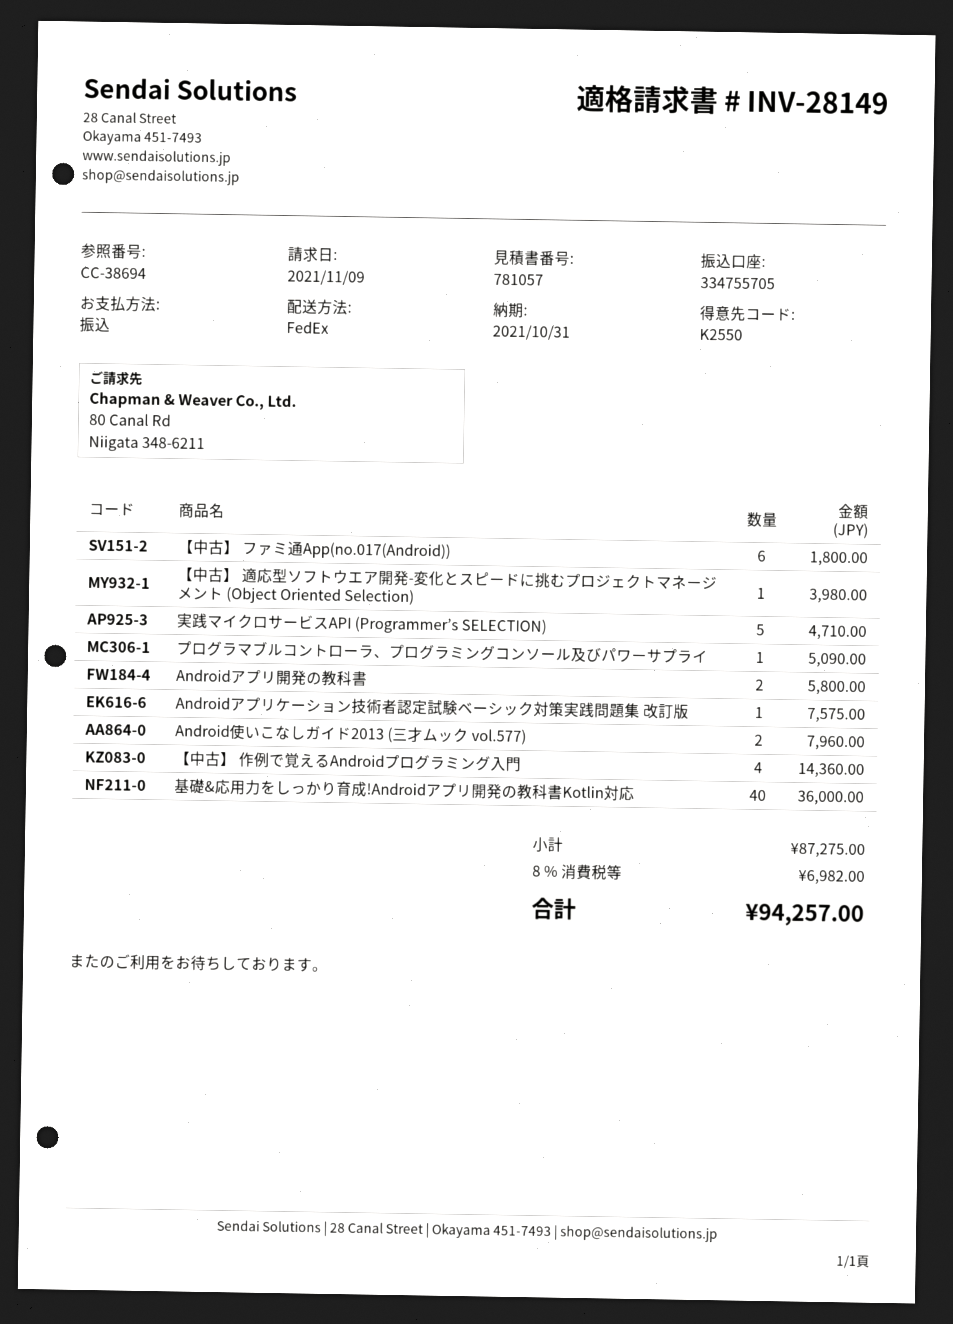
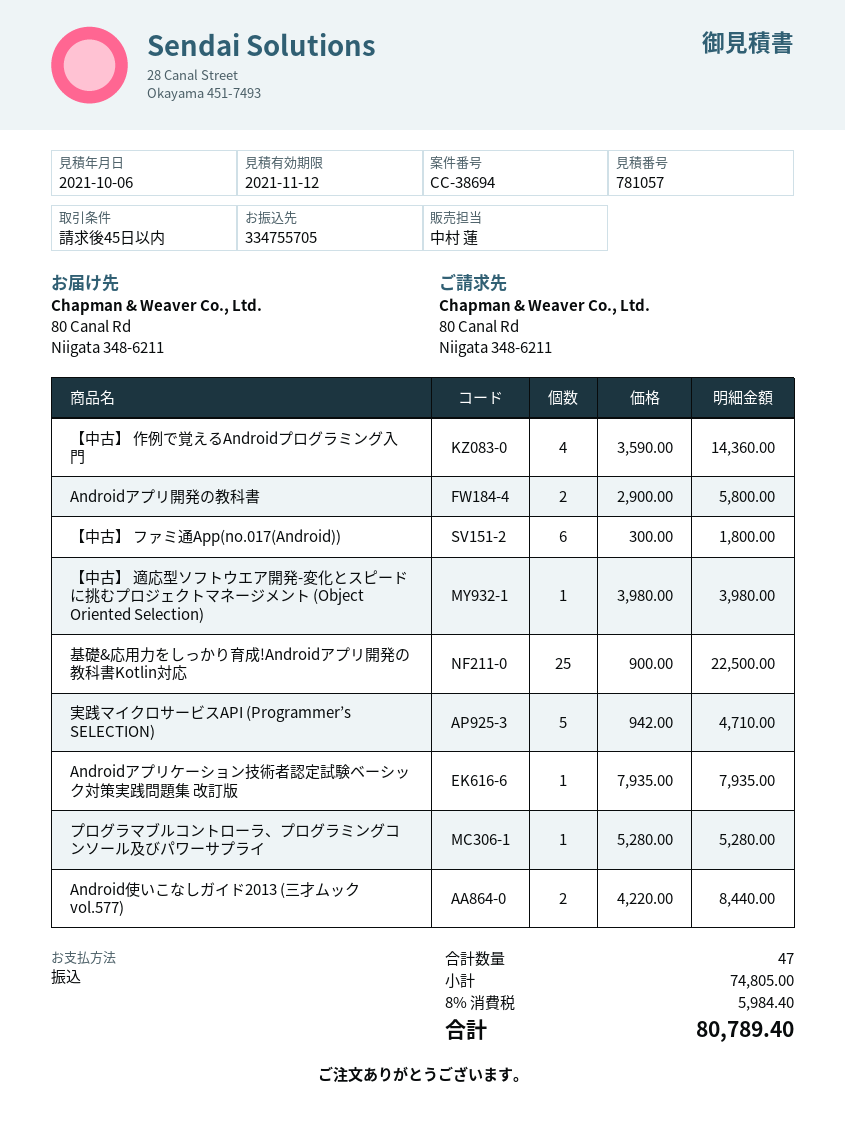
プログラマブルコントローラ、プログラミングコンソール及びパワーサプライ: 1 for 5090.00 -> 1 for 5280.00
Androidアプリケーション技術者認定試験ベーシック対策実践問題集 改訂版: 1 for 7575.00 -> 1 for 7935.00
Android使いこなしガイド2013 (三才ムック vol.577): 2 for 7960.00 -> 2 for 8440.00
基礎&応用力をしっかり育成!Androidアプリ開発の教科書Kotlin対応: 40 for 36000.00 -> 25 for 22500.00
subtotal: 87275.00 -> 74805.00
tax: 8% = 6982.00 -> 8% = 5984.40
total: 94257.00 -> 80789.40

